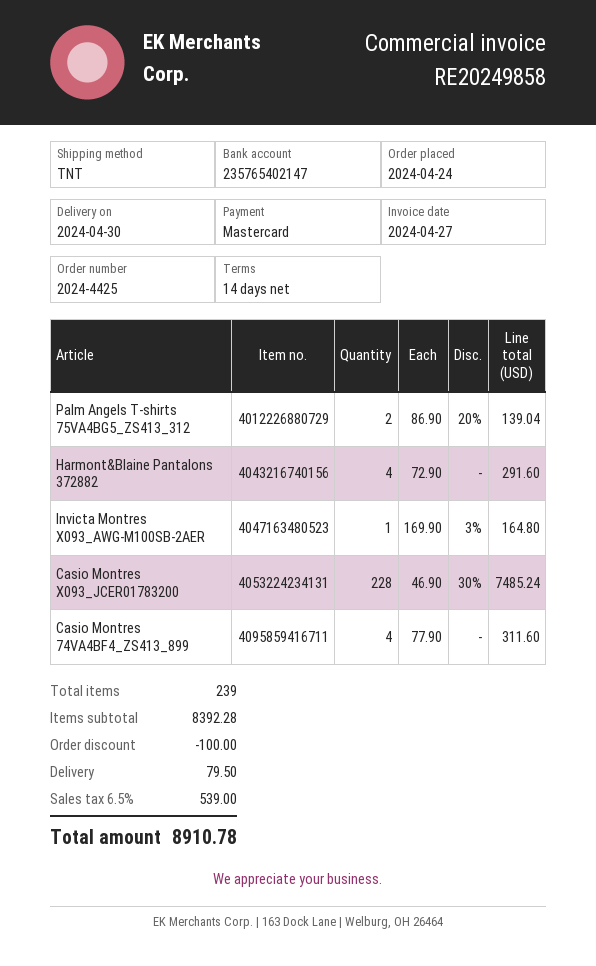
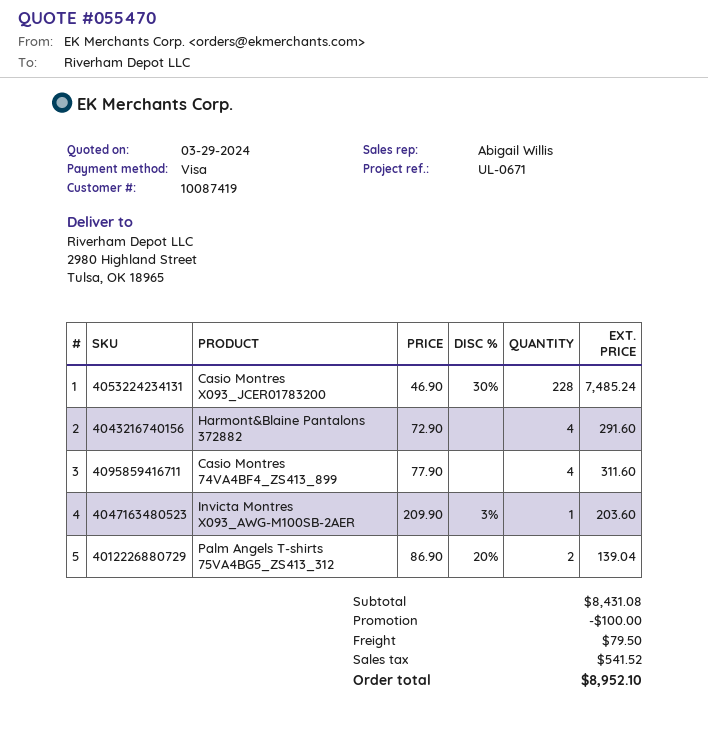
payment method: Mastercard -> Visa
Invicta Montres X093_AWG-M100SB-2AER: 1 x 169.90 - 3% = 164.80 -> 1 x 209.90 - 3% = 203.60
subtotal: 8392.28 -> 8431.08
tax: 539.00 -> 541.52
total: 8910.78 -> 8952.10

